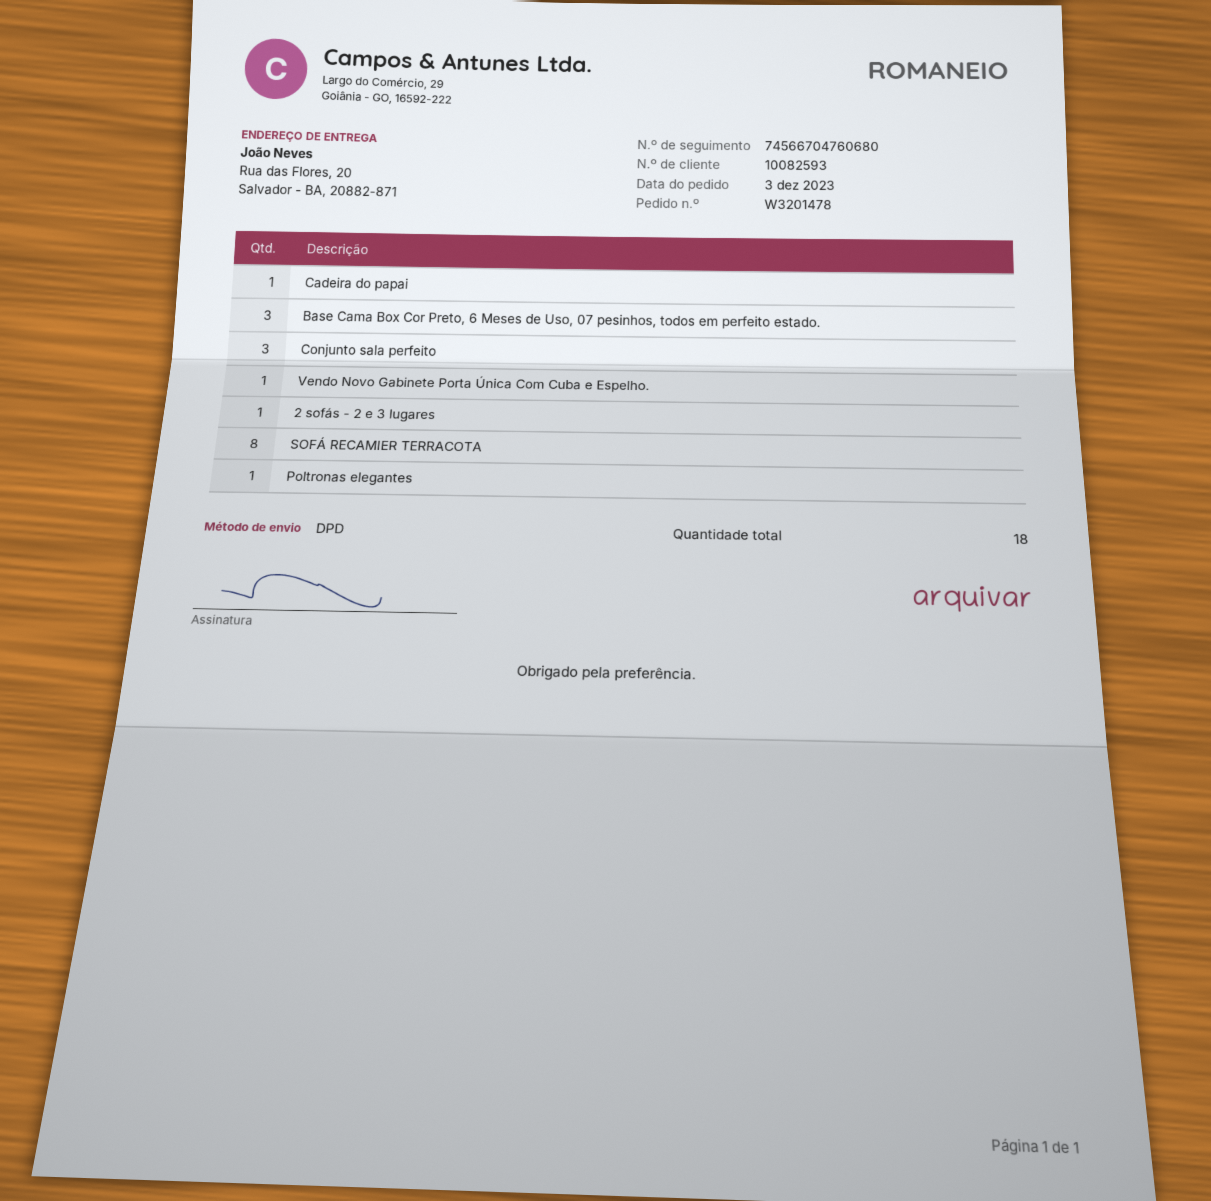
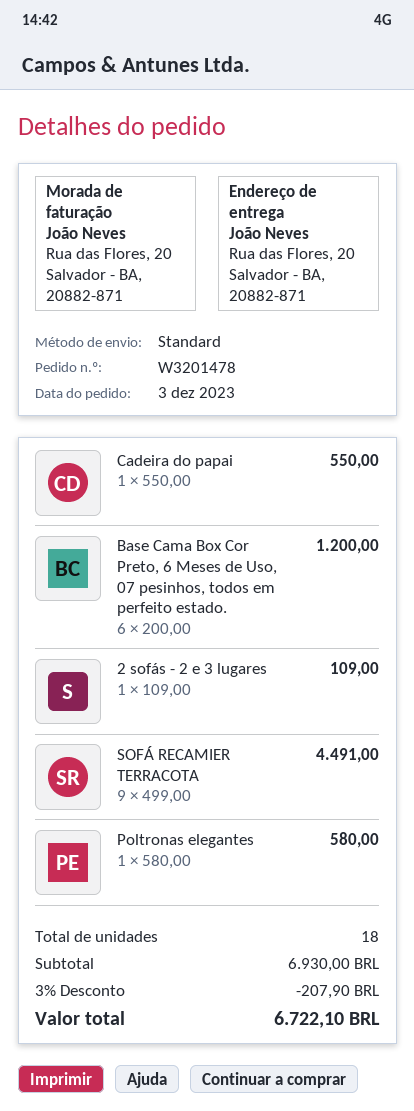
shipping method: DPD -> standard
Base Cama Box Cor Preto, 6 Meses de Uso, 07 pesinhos, todos em perfeito estado.: 3 -> 6
Conjunto sala perfeito: 3 -> none
Vendo Novo Gabinete Porta Única Com Cuba e Espelho.: 1 -> none
SOFÁ RECAMIER TERRACOTA: 8 -> 9

